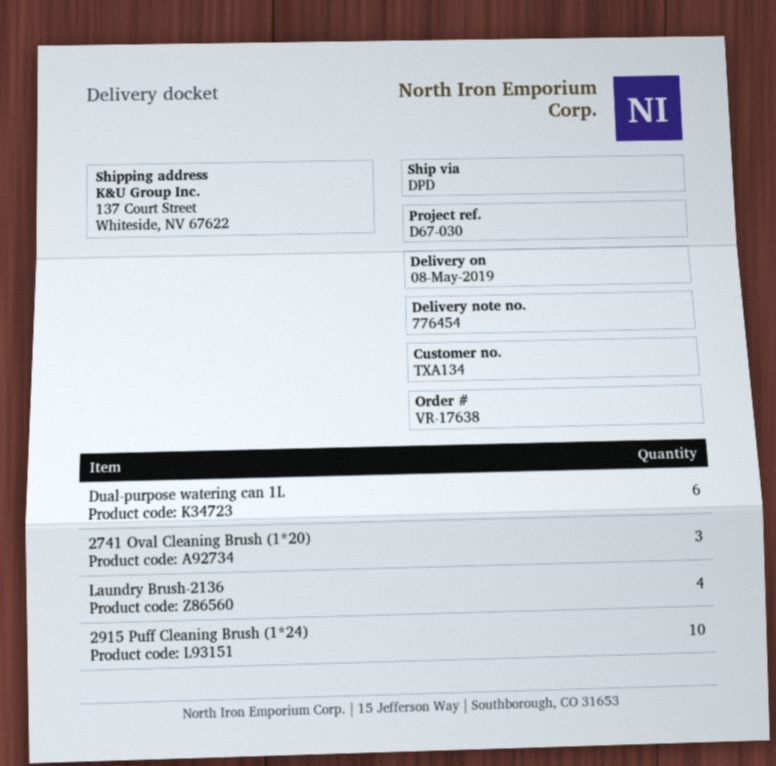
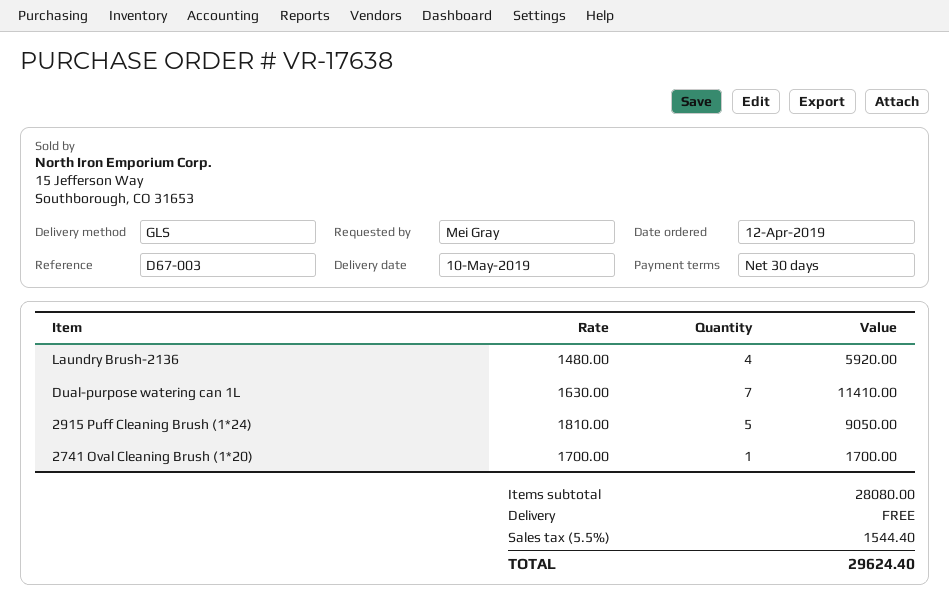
delivery date: 2019-05-08 -> 2019-05-10
reference: D67-030 -> D67-003
shipping method: DPD -> GLS
Dual-purpose watering can 1L: 6 -> 7
2741 Oval Cleaning Brush (1*20): 3 -> 1
2915 Puff Cleaning Brush (1*24): 10 -> 5

